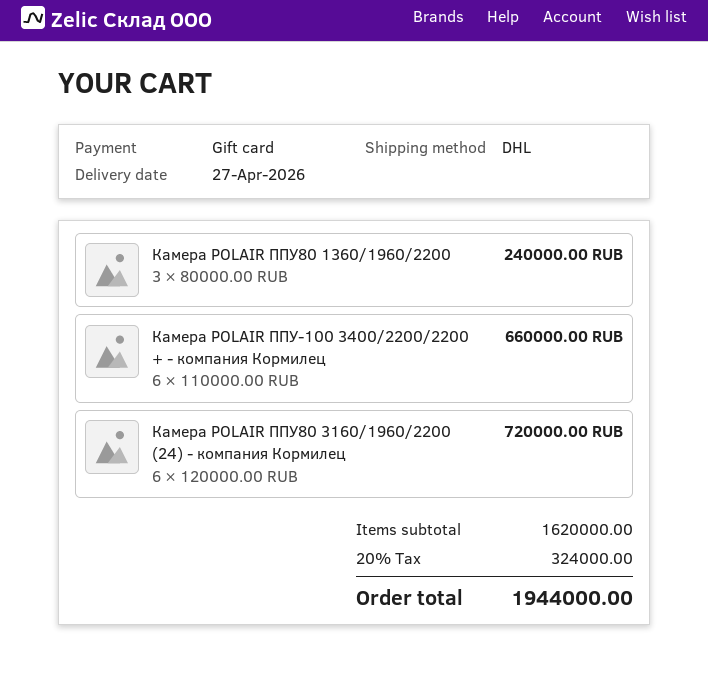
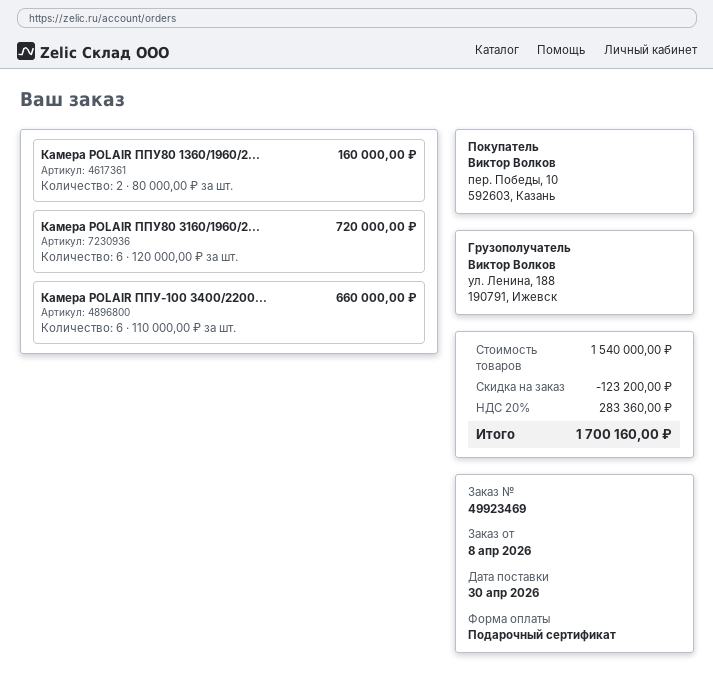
delivery date: 2026-04-27 -> 2026-04-30
Камера POLAIR ППУ80 1360/1960/2200: 3 x 80000.00 = 240000.00 -> 2 x 80000.00 = 160000.00
subtotal: 1620000.00 -> 1540000.00
discount: none -> 123200.00
tax: 20% = 324000.00 -> 20% = 283360.00
total: 1944000.00 -> 1700160.00

